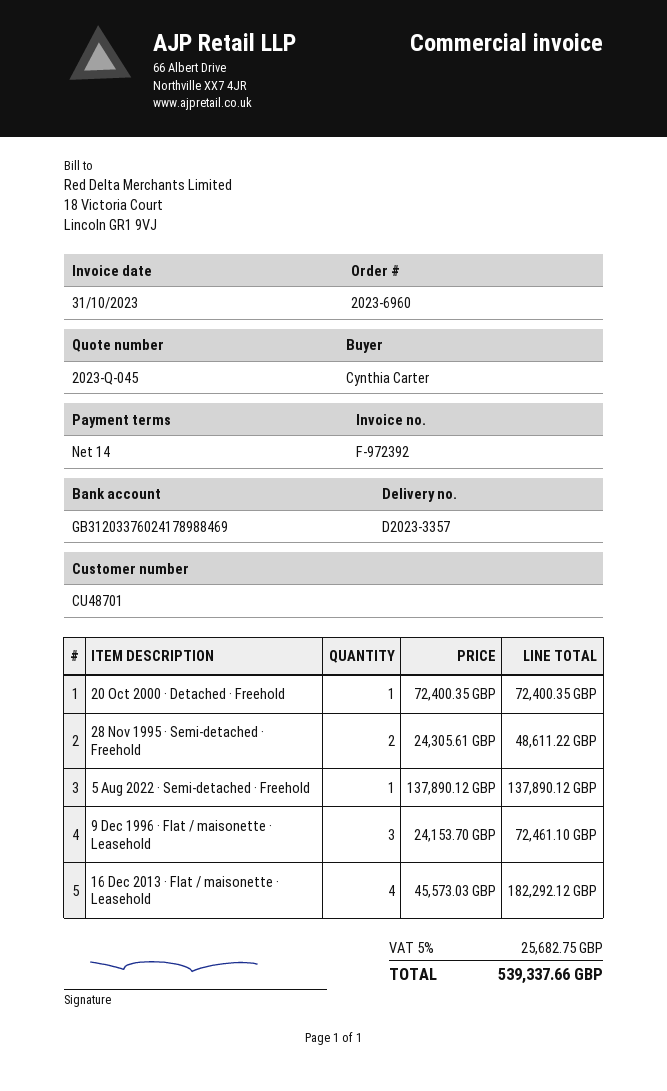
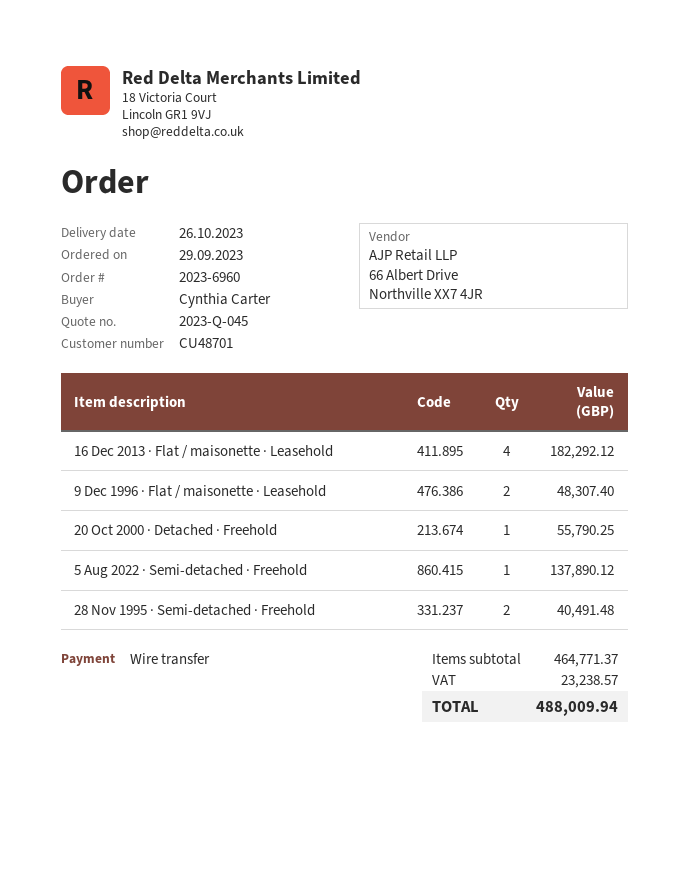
20 Oct 2000 · Detached · Freehold: 1 for 72400.35 -> 1 for 55790.25
28 Nov 1995 · Semi-detached · Freehold: 2 for 48611.22 -> 2 for 40491.48
9 Dec 1996 · Flat / maisonette · Leasehold: 3 for 72461.10 -> 2 for 48307.40
tax: 25682.75 -> 23238.57
total: 539337.66 -> 488009.94

